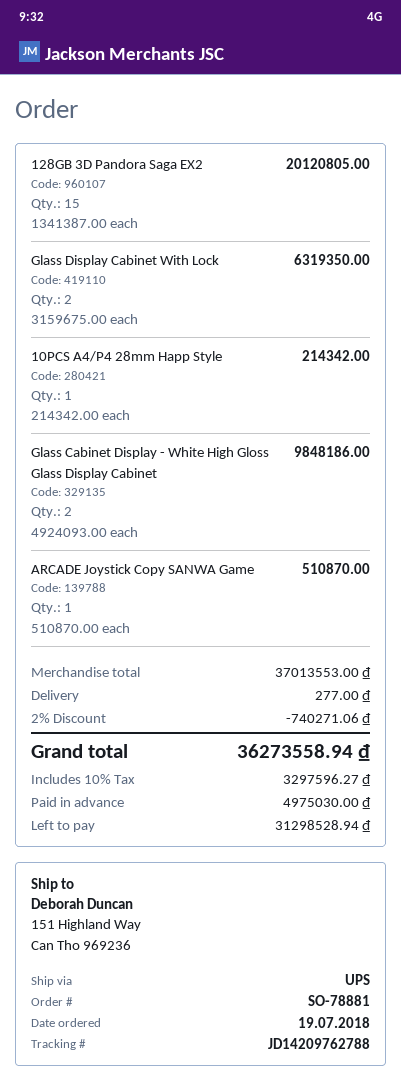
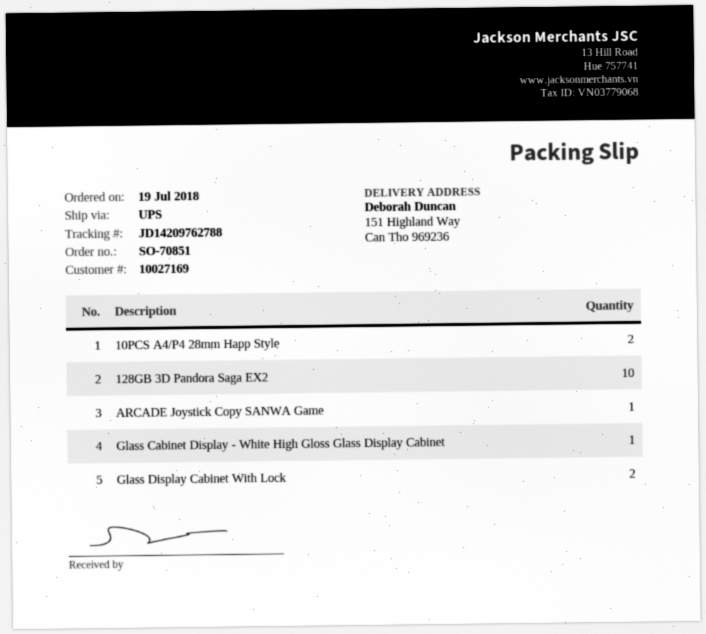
order number: SO-78881 -> SO-70851
128GB 3D Pandora Saga EX2: 15 -> 10
10PCS A4/P4 28mm Happ Style: 1 -> 2
Glass Cabinet Display - White High Gloss Glass Display Cabinet: 2 -> 1

